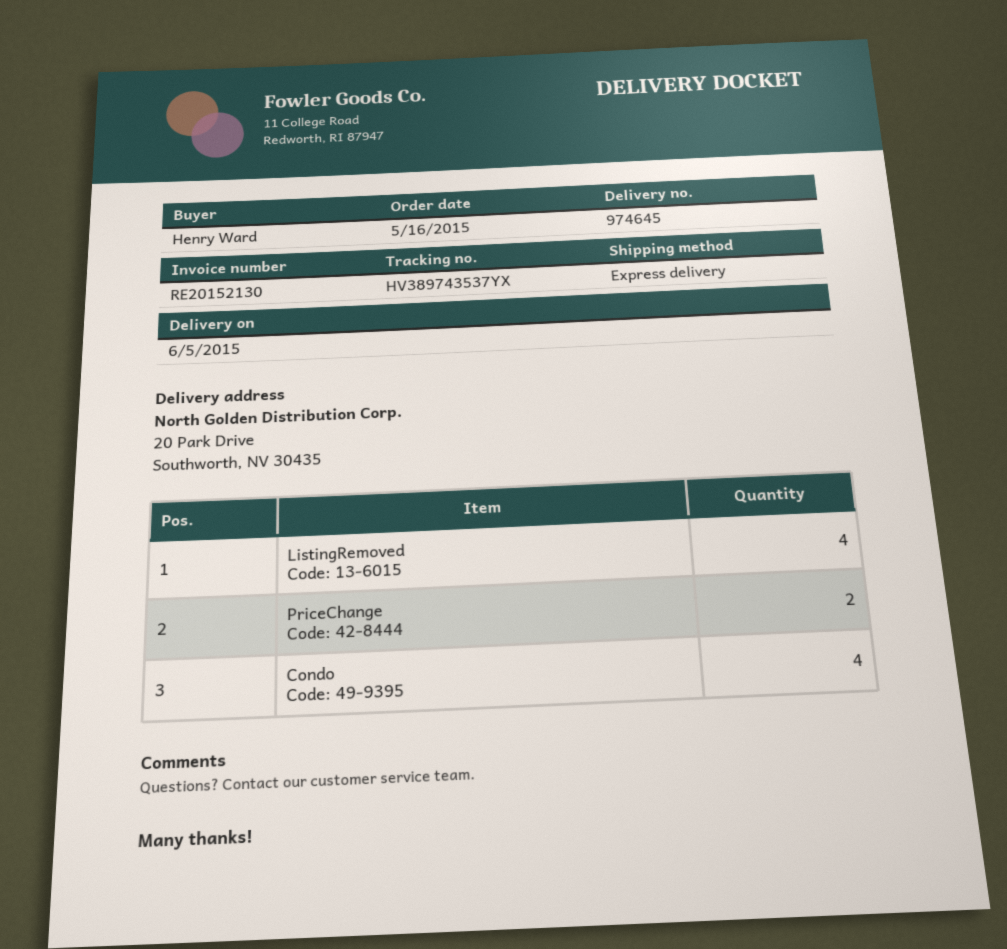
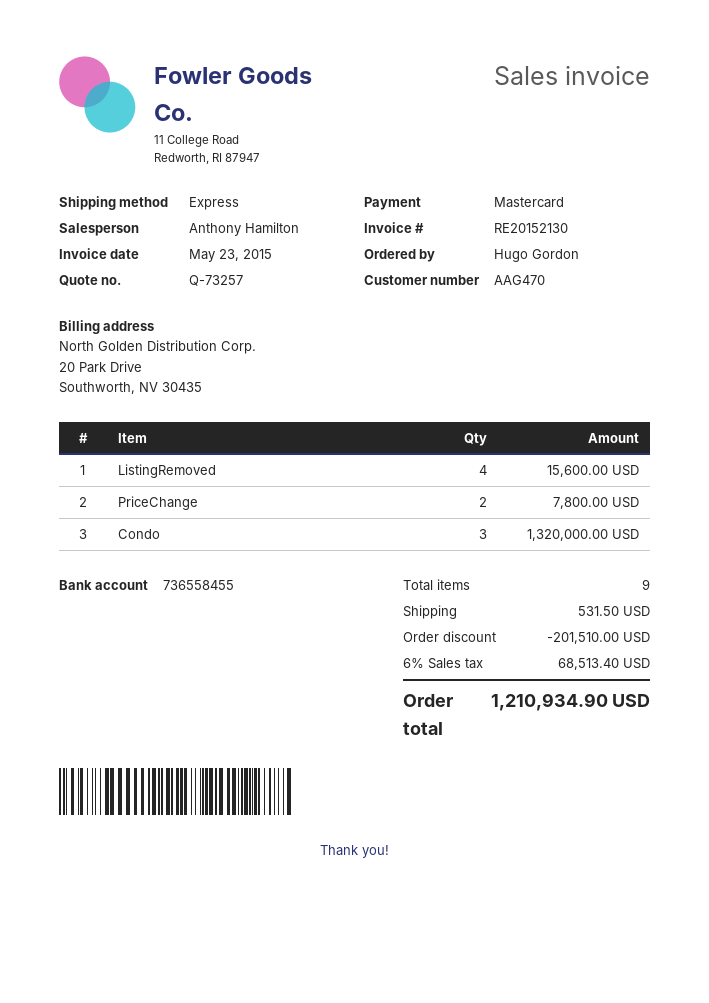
ordered by: Henry Ward -> Hugo Gordon
Condo: 4 -> 3

